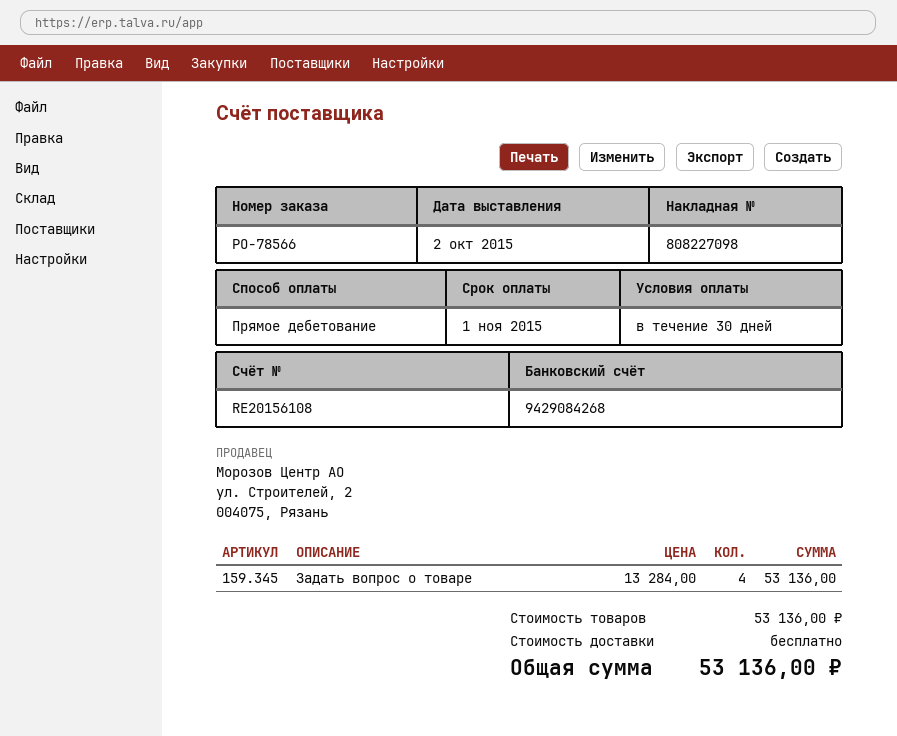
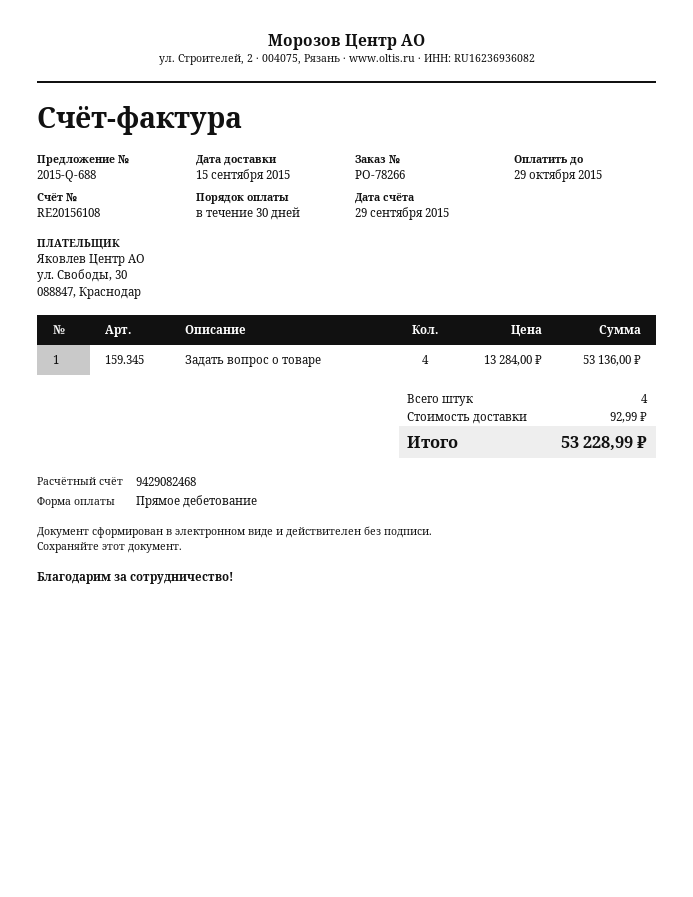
order number: PO-78566 -> PO-78266
invoice date: 2015-10-02 -> 2015-09-29
due date: 2015-11-01 -> 2015-10-29
bank account: 9429084268 -> 9429082468
shipping: 0.00 -> 92.99
total: 53136.00 -> 53228.99

